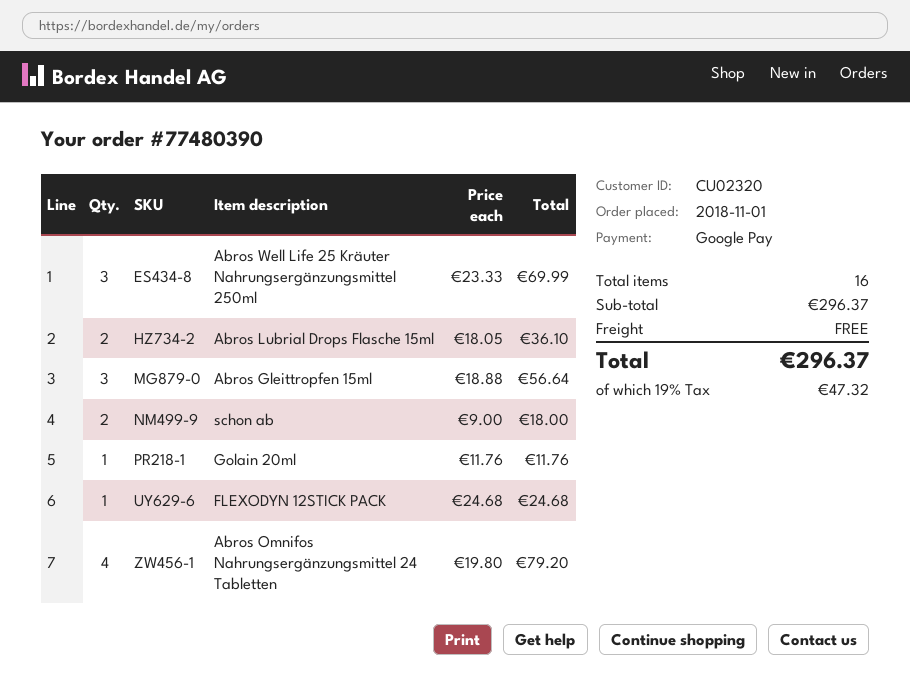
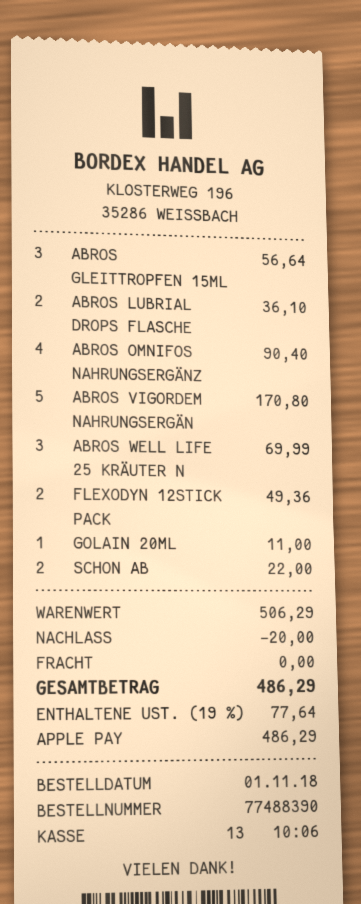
order number: 77480390 -> 77488390
payment method: Google Pay -> Apple Pay
schon ab: 2 for 18.00 -> 2 for 22.00
Golain 20ml: 1 for 11.76 -> 1 for 11.00
FLEXODYN 12STICK PACK: 1 for 24.68 -> 2 for 49.36
Abros Omnifos Nahrungsergänzungsmittel 24 Tabletten: 4 for 79.20 -> 4 for 90.40
ABROS VIGORDEM NAHRUNGSERGÄN: none -> 5 for 170.80
subtotal: 296.37 -> 506.29
discount: none -> 20.00
tax: 19% = 47.32 -> 19% = 77.64
total: 296.37 -> 486.29

